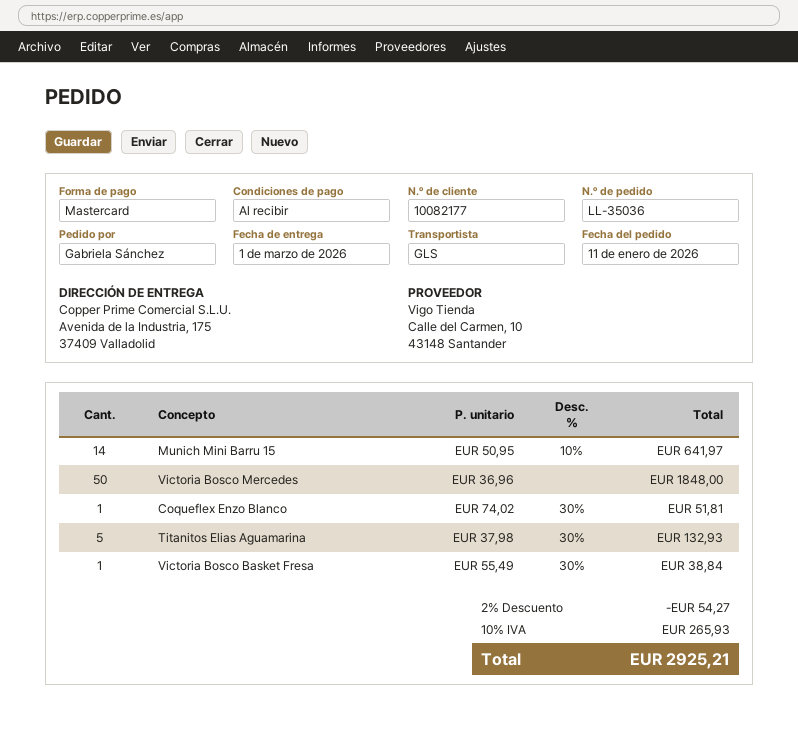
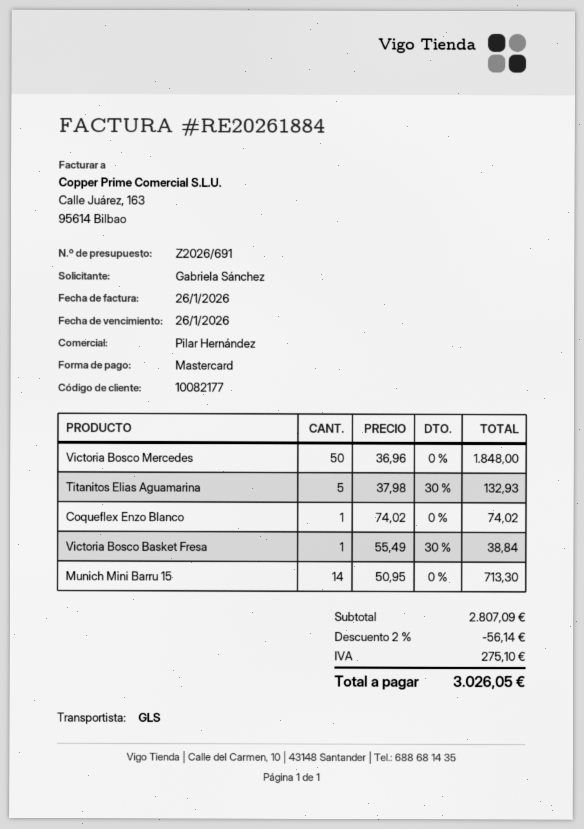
Munich Mini Barru 15: 14 x 50.95 - 10% = 641.97 -> 14 x 50.95 = 713.30
Coqueflex Enzo Blanco: 1 x 74.02 - 30% = 51.81 -> 1 x 74.02 = 74.02
discount: 2% = 54.27 -> 2% = 56.14
tax: 265.93 -> 275.10
total: 2925.21 -> 3026.05

